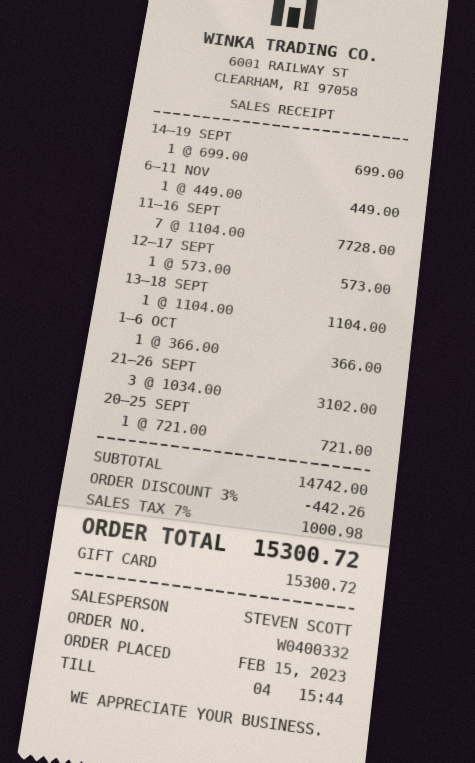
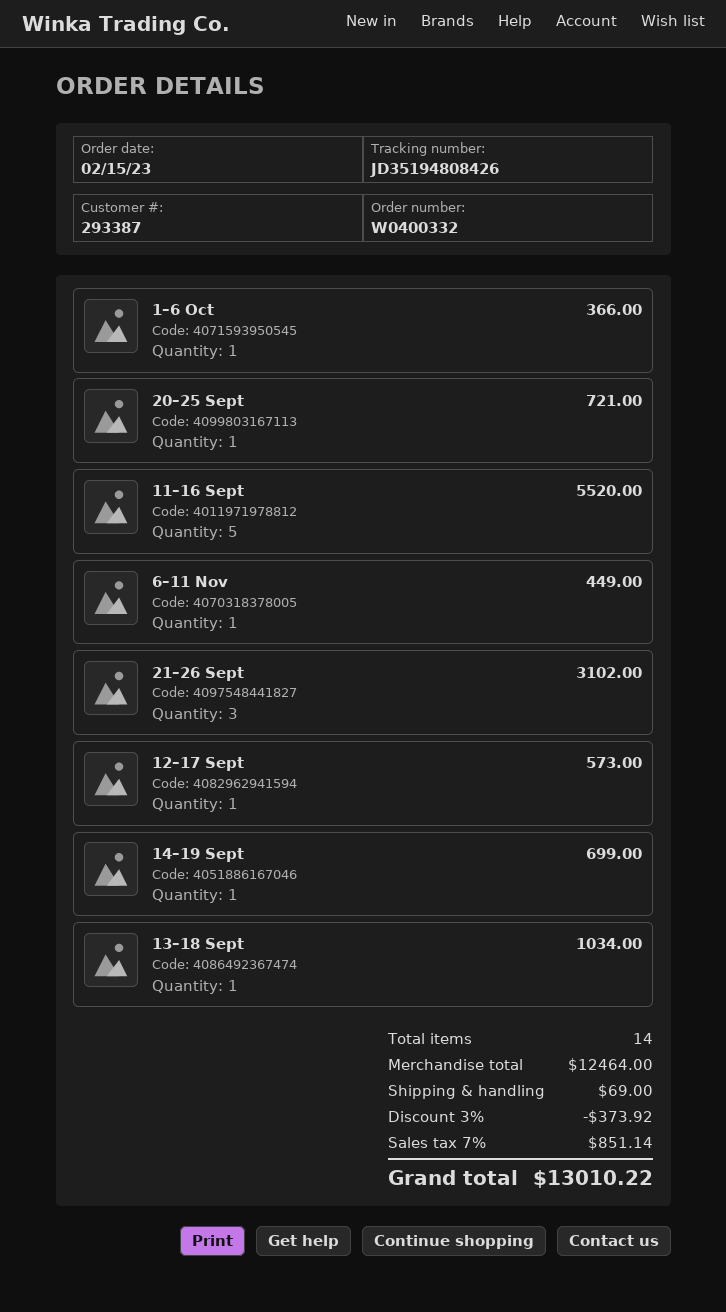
11–16 SEPT: 7 for 7728.00 -> 5 for 5520.00
13–18 SEPT: 1 for 1104.00 -> 1 for 1034.00
subtotal: 14742.00 -> 12464.00
discount: 3% = 442.26 -> 3% = 373.92
shipping: none -> 69.00
tax: 7% = 1000.98 -> 7% = 851.14
total: 15300.72 -> 13010.22

